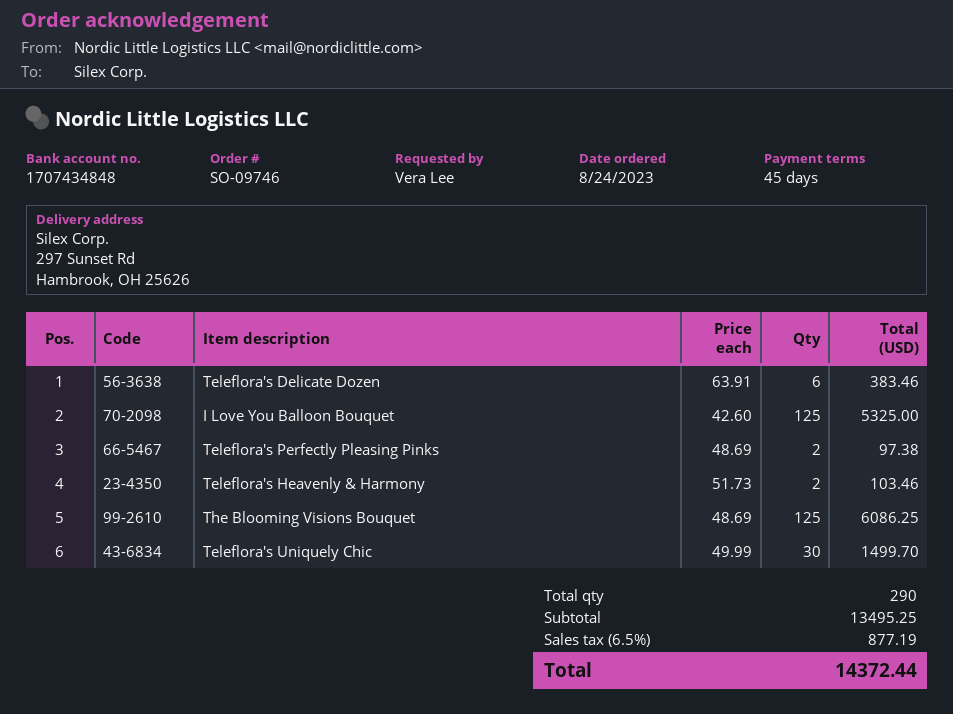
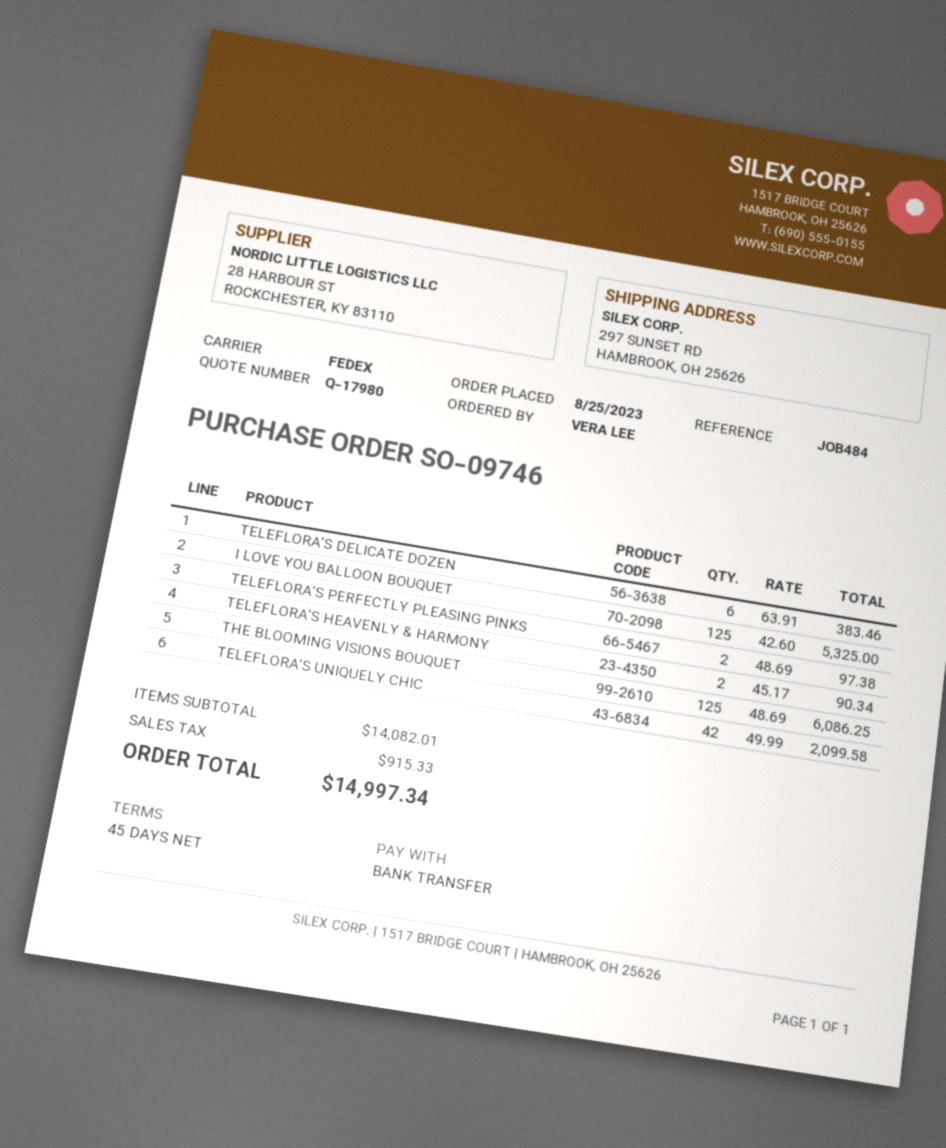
order date: 2023-08-24 -> 2023-08-25
Teleflora's Heavenly & Harmony: 2 x 51.73 = 103.46 -> 2 x 45.17 = 90.34
Teleflora's Uniquely Chic: 30 x 49.99 = 1499.70 -> 42 x 49.99 = 2099.58
subtotal: 13495.25 -> 14082.01
tax: 877.19 -> 915.33
total: 14372.44 -> 14997.34

